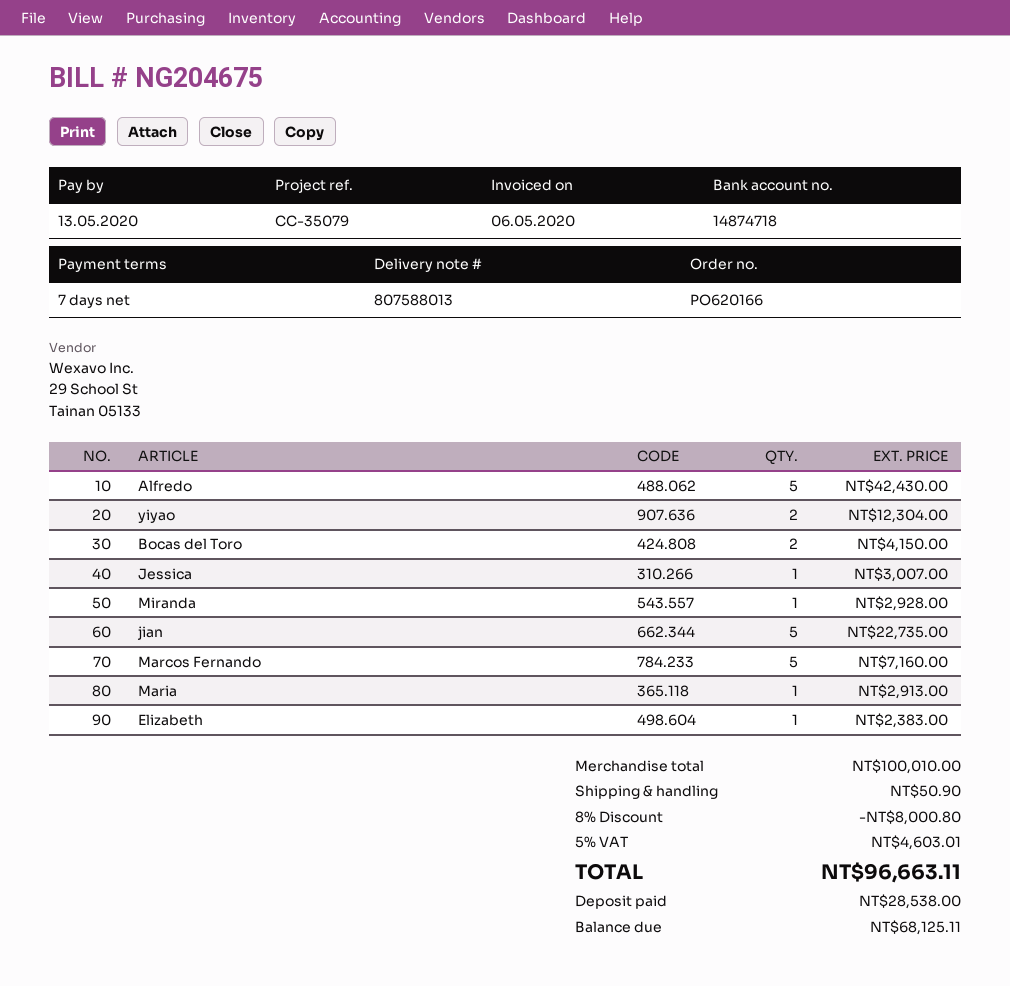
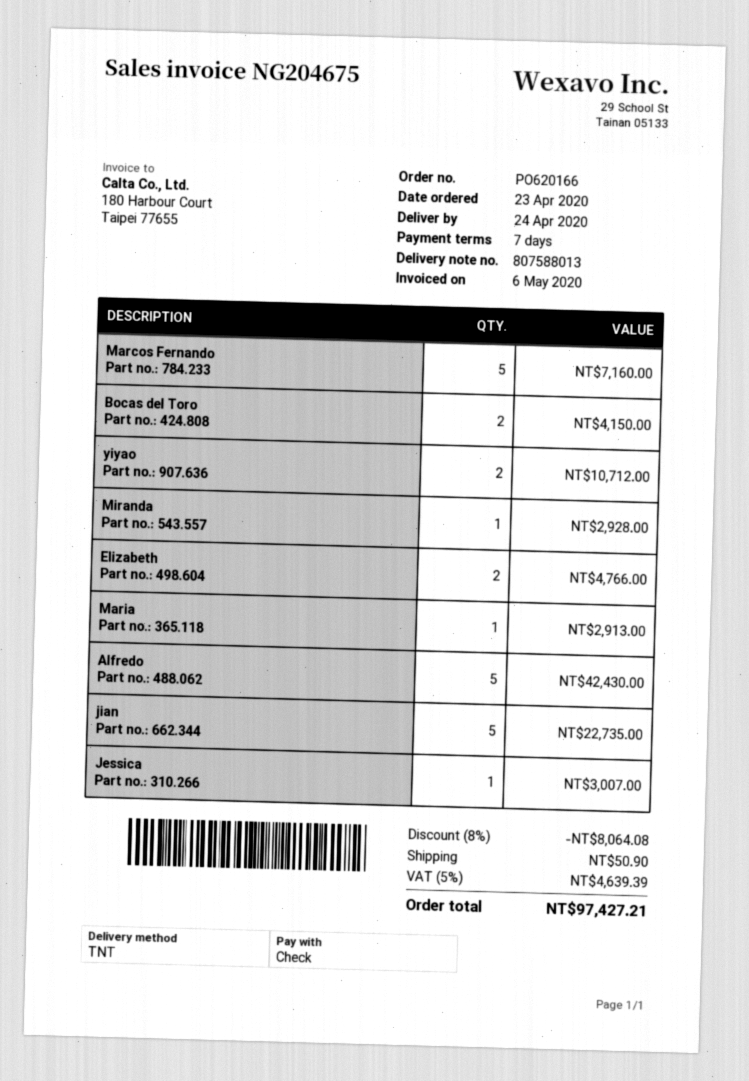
yiyao: 2 for 12304.00 -> 2 for 10712.00
Elizabeth: 1 for 2383.00 -> 2 for 4766.00
discount: 8% = 8000.80 -> 8% = 8064.08
tax: 5% = 4603.01 -> 5% = 4639.39
total: 96663.11 -> 97427.21

